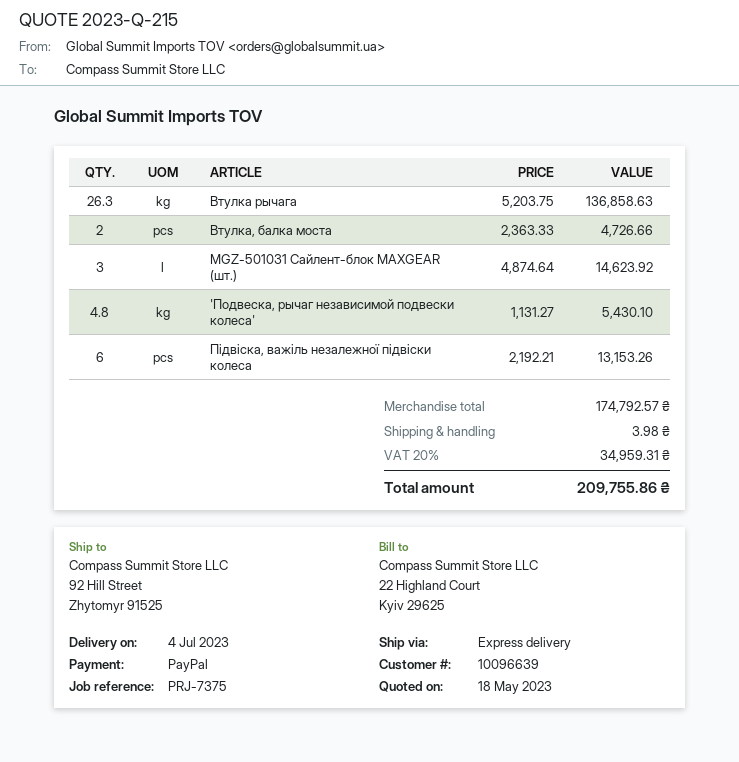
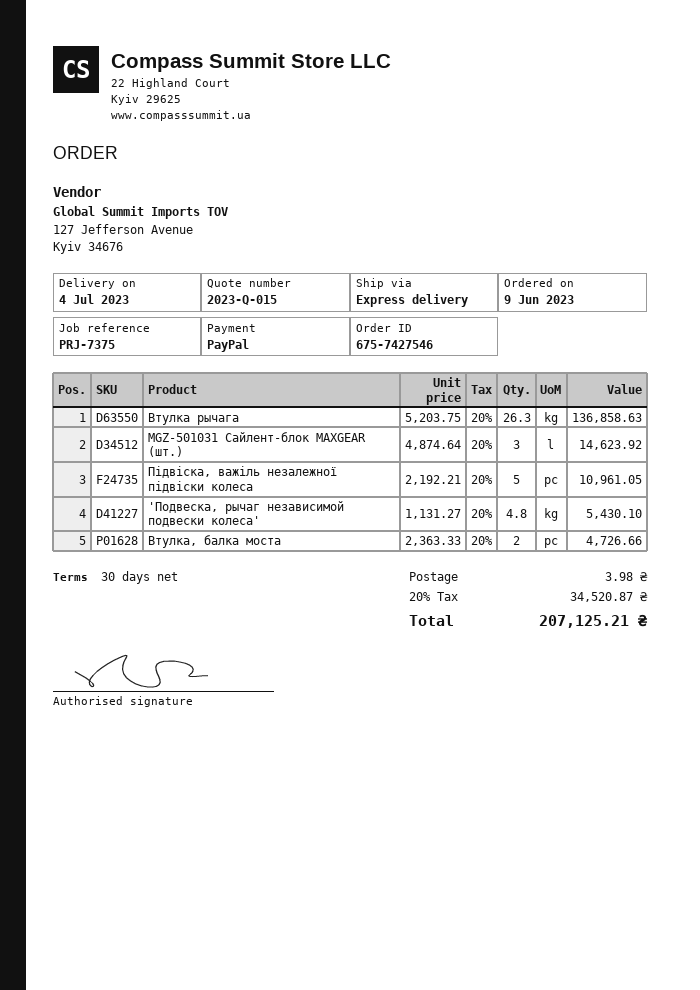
quote number: 2023-Q-215 -> 2023-Q-015
Підвіска, важіль незалежної підвіски колеса: 6 x 2192.21 = 13153.26 -> 5 x 2192.21 = 10961.05
tax: 20% = 34959.31 -> 20% = 34520.87
total: 209755.86 -> 207125.21

